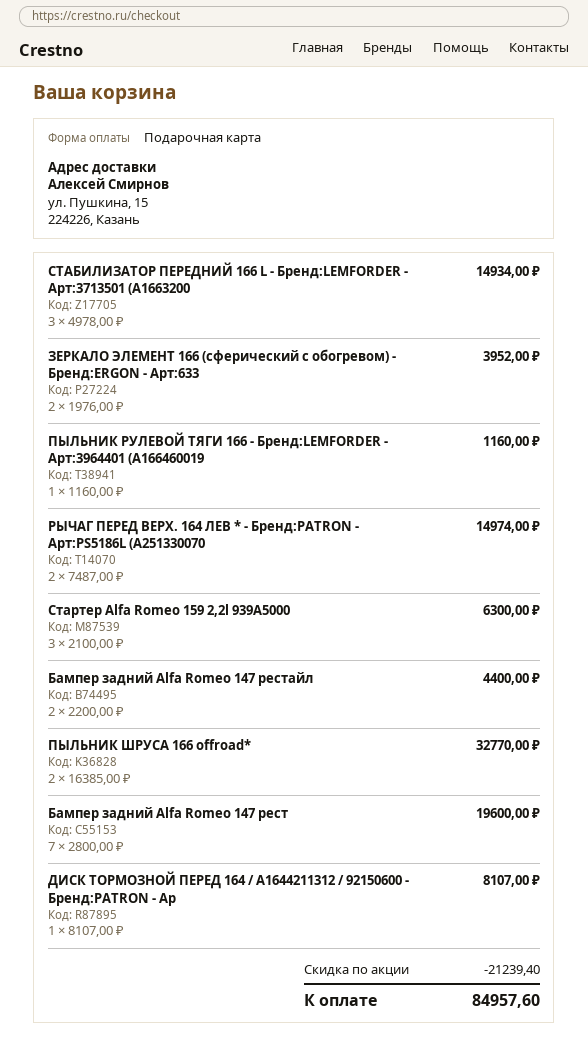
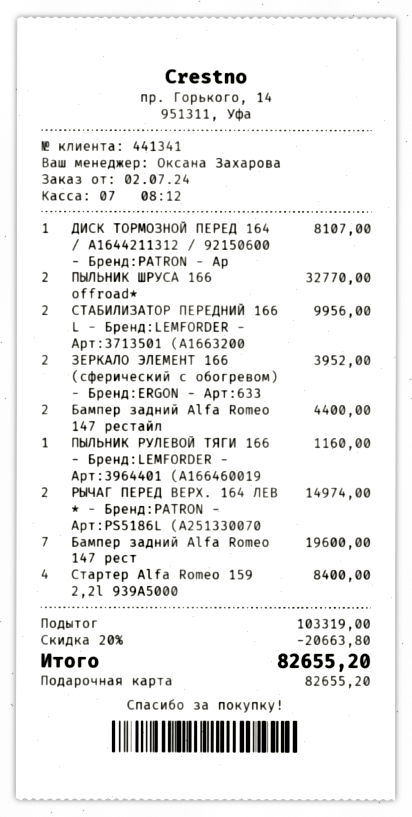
СТАБИЛИЗАТОР ПЕРЕДНИЙ 166 L - Бренд:LEMFORDER - Арт:3713501 (A1663200: 3 for 14934.00 -> 2 for 9956.00
Стартер Alfa Romeo 159 2,2l 939A5000: 3 for 6300.00 -> 4 for 8400.00
discount: 21239.40 -> 20663.80
total: 84957.60 -> 82655.20

